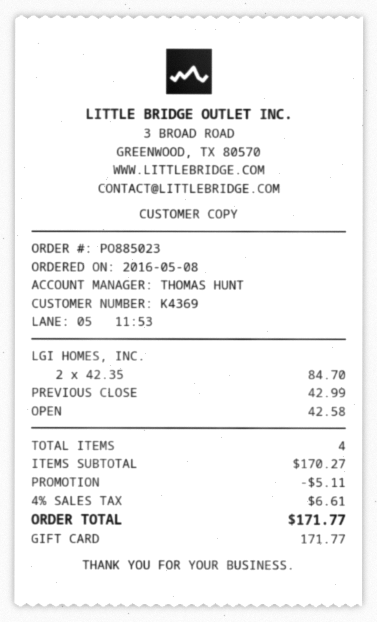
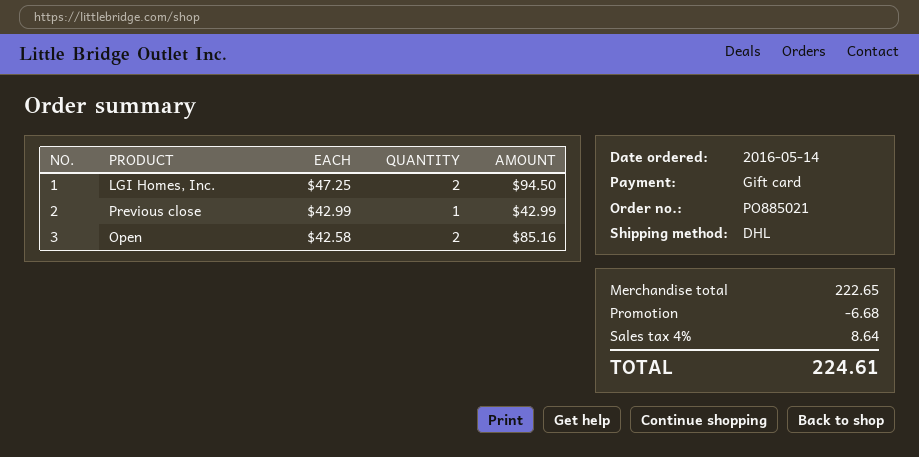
order number: PO885023 -> PO885021
order date: 2016-05-08 -> 2016-05-14
LGI HOMES, INC.: 2 x 42.35 = 84.70 -> 2 x 47.25 = 94.50
OPEN: 1 x 42.58 = 42.58 -> 2 x 42.58 = 85.16
subtotal: 170.27 -> 222.65
discount: 5.11 -> 6.68
tax: 4% = 6.61 -> 4% = 8.64
total: 171.77 -> 224.61

